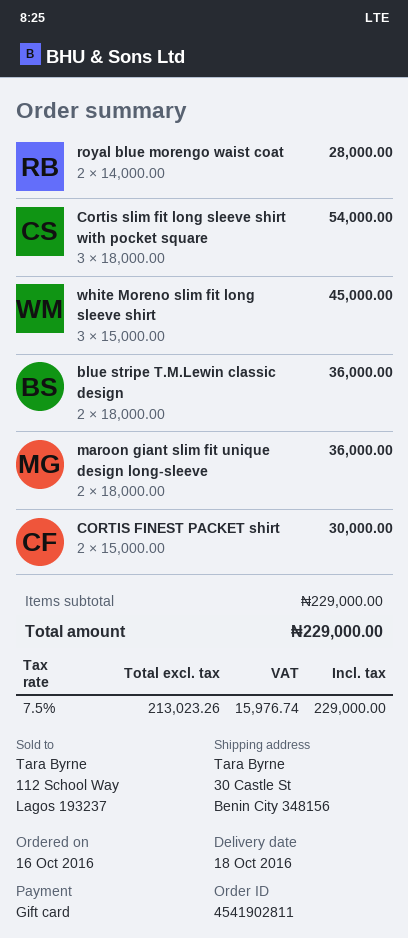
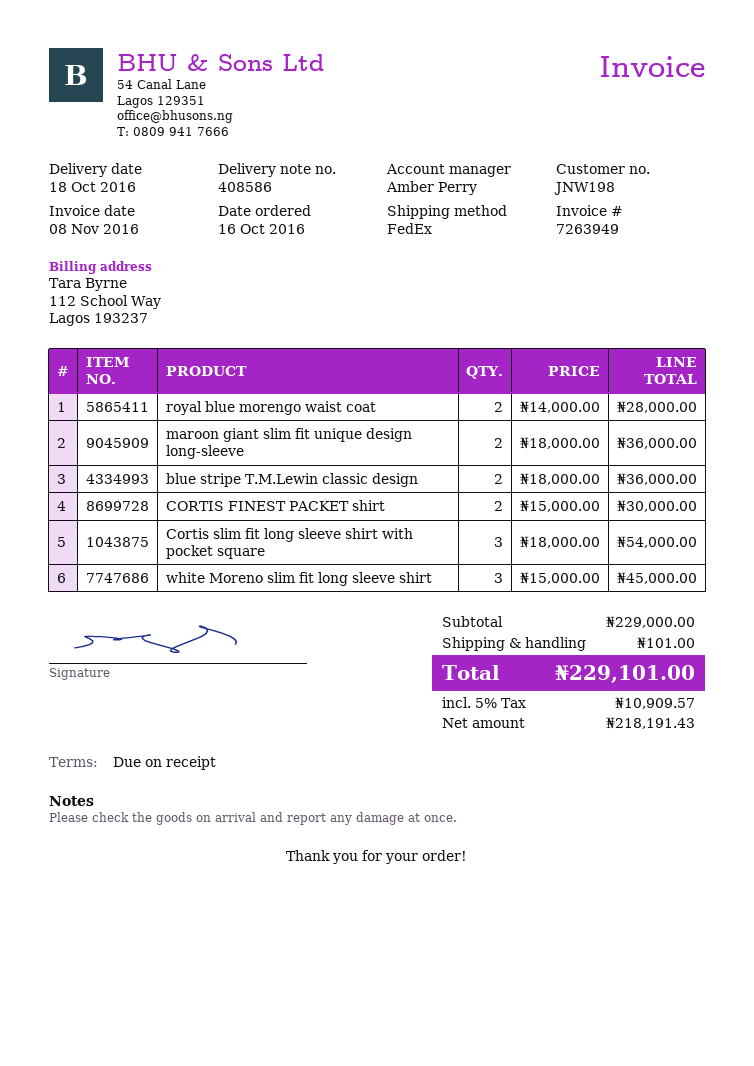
shipping: none -> 101.00
net: 213023.26 -> 218191.43
tax: 7.5% = 15976.74 -> 5% = 10909.57
total: 229000.00 -> 229101.00

